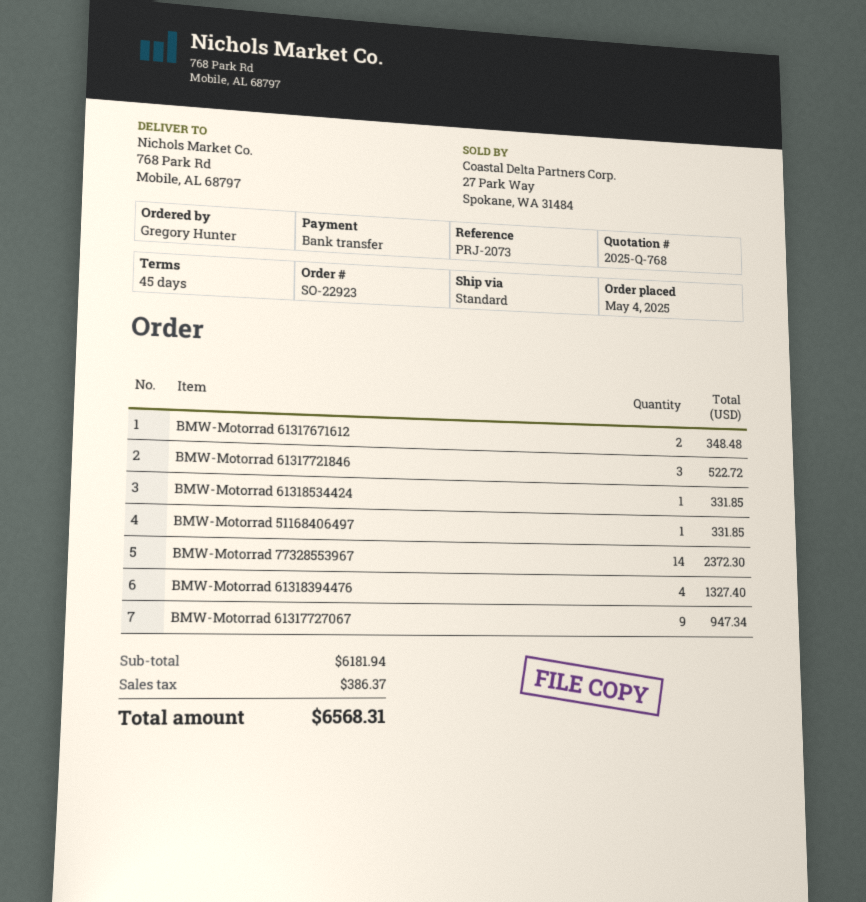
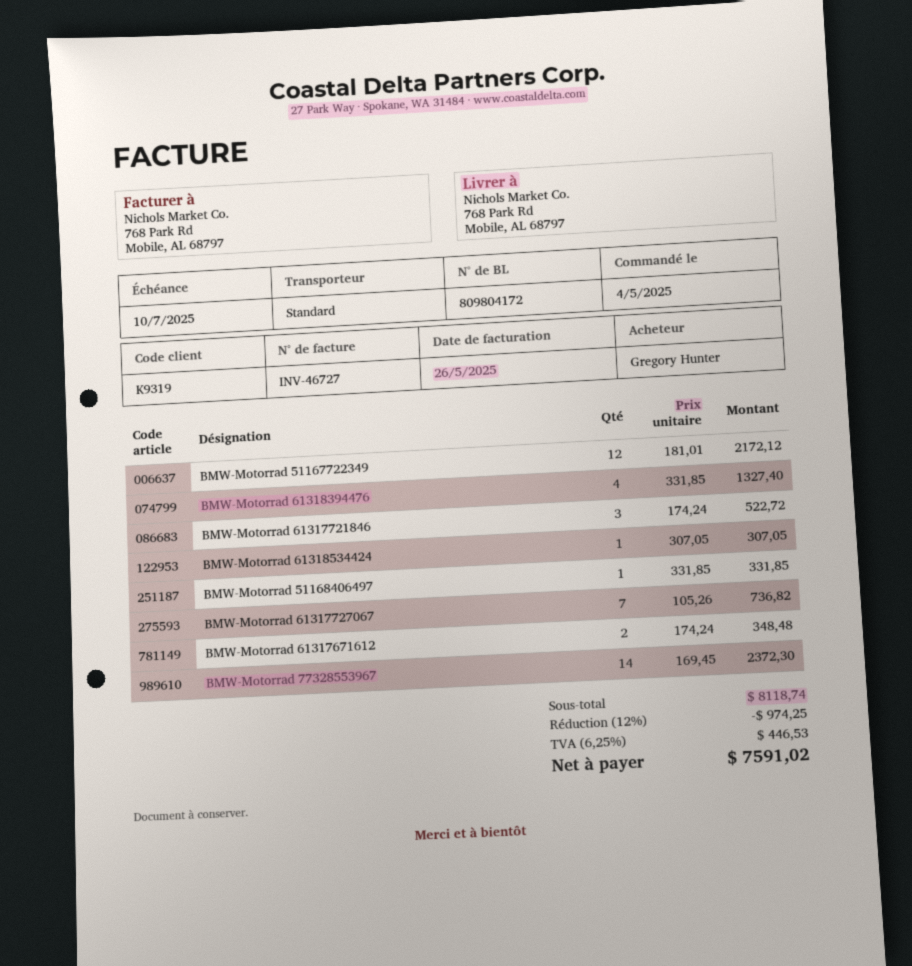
BMW-Motorrad 61318534424: 1 for 331.85 -> 1 for 307.05
BMW-Motorrad 61317727067: 9 for 947.34 -> 7 for 736.82
BMW-Motorrad 51167722349: none -> 12 for 2172.12
subtotal: 6181.94 -> 8118.74
discount: none -> 12% = 974.25
tax: 386.37 -> 446.53
total: 6568.31 -> 7591.02

